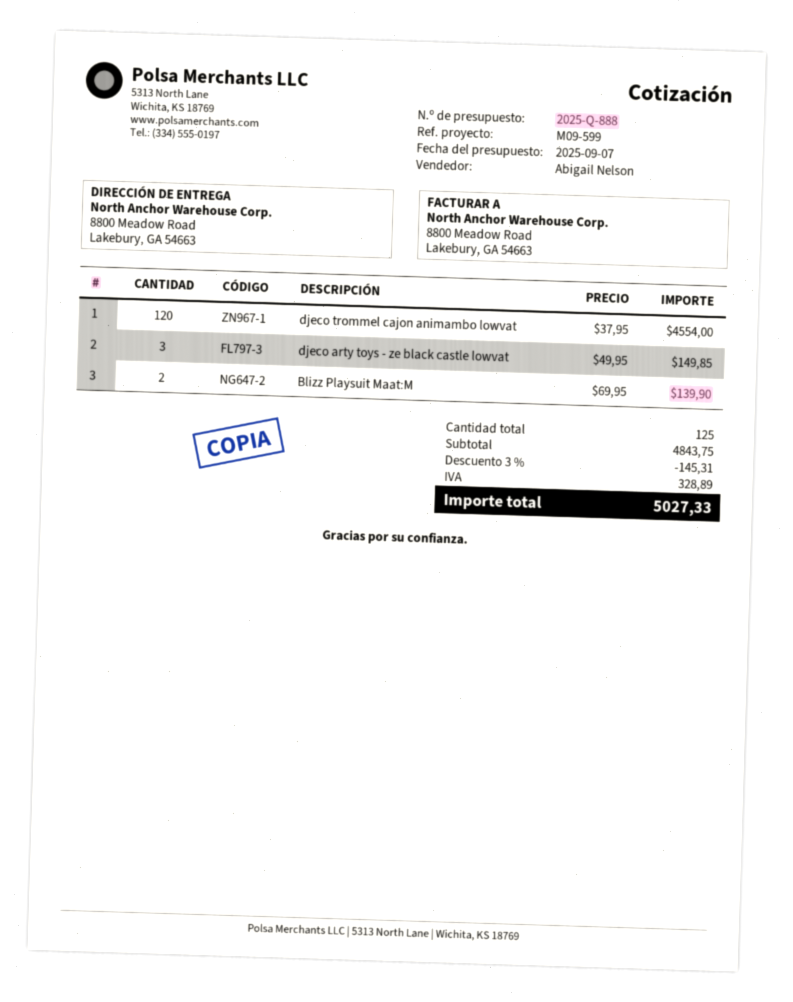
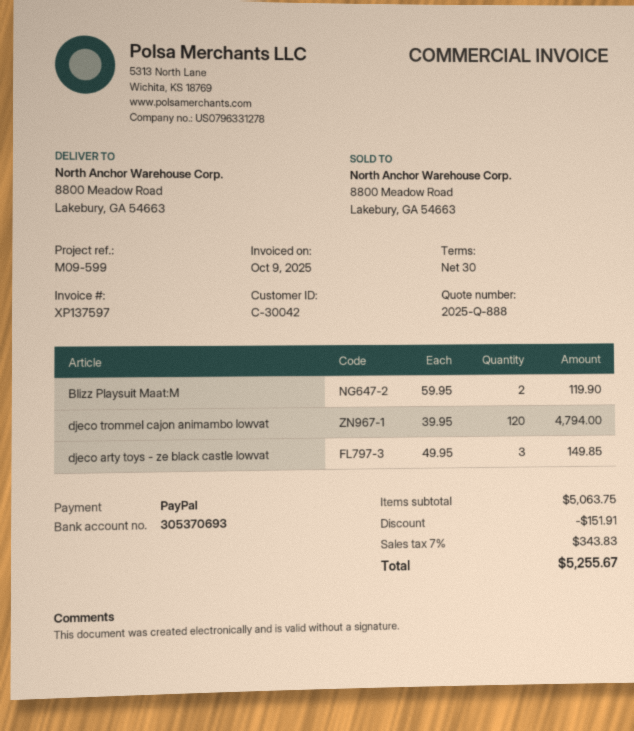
djeco trommel cajon animambo lowvat: 120 x 37.95 = 4554.00 -> 120 x 39.95 = 4794.00
Blizz Playsuit Maat:M: 2 x 69.95 = 139.90 -> 2 x 59.95 = 119.90
subtotal: 4843.75 -> 5063.75
discount: 145.31 -> 151.91
tax: 328.89 -> 343.83
total: 5027.33 -> 5255.67

